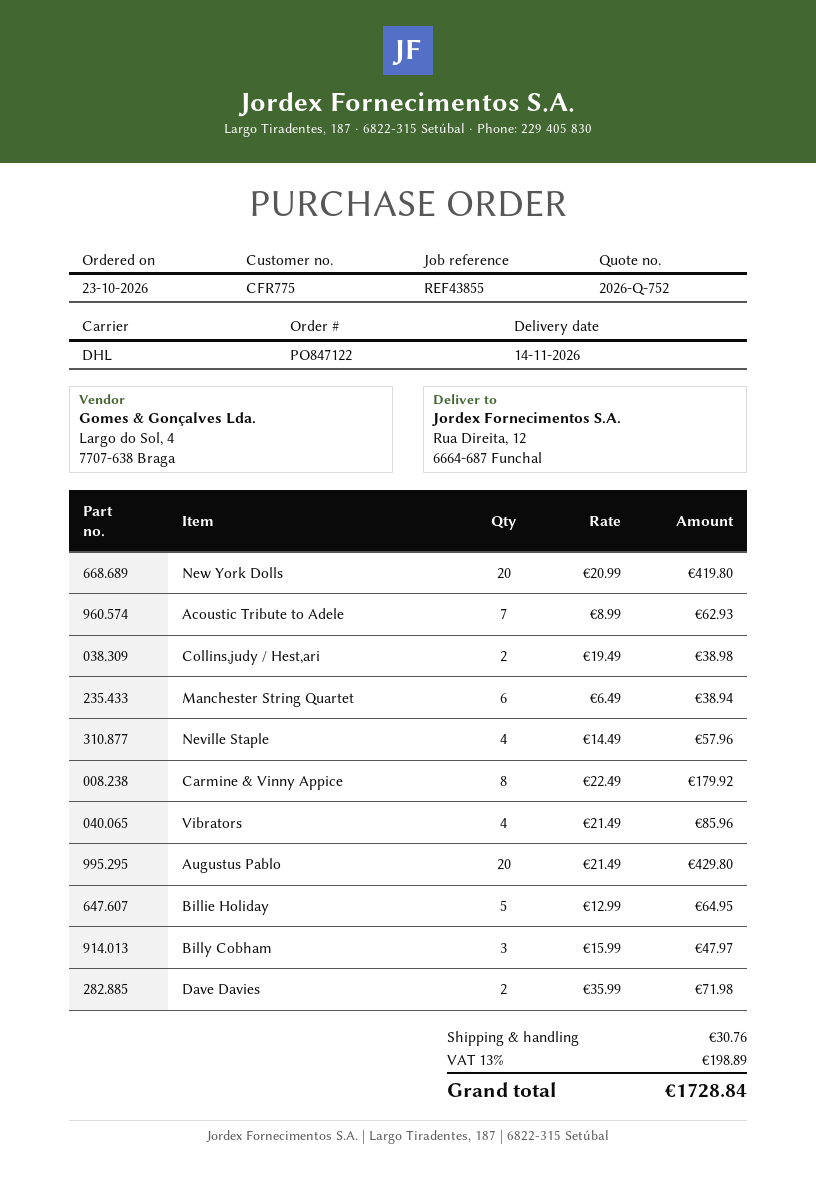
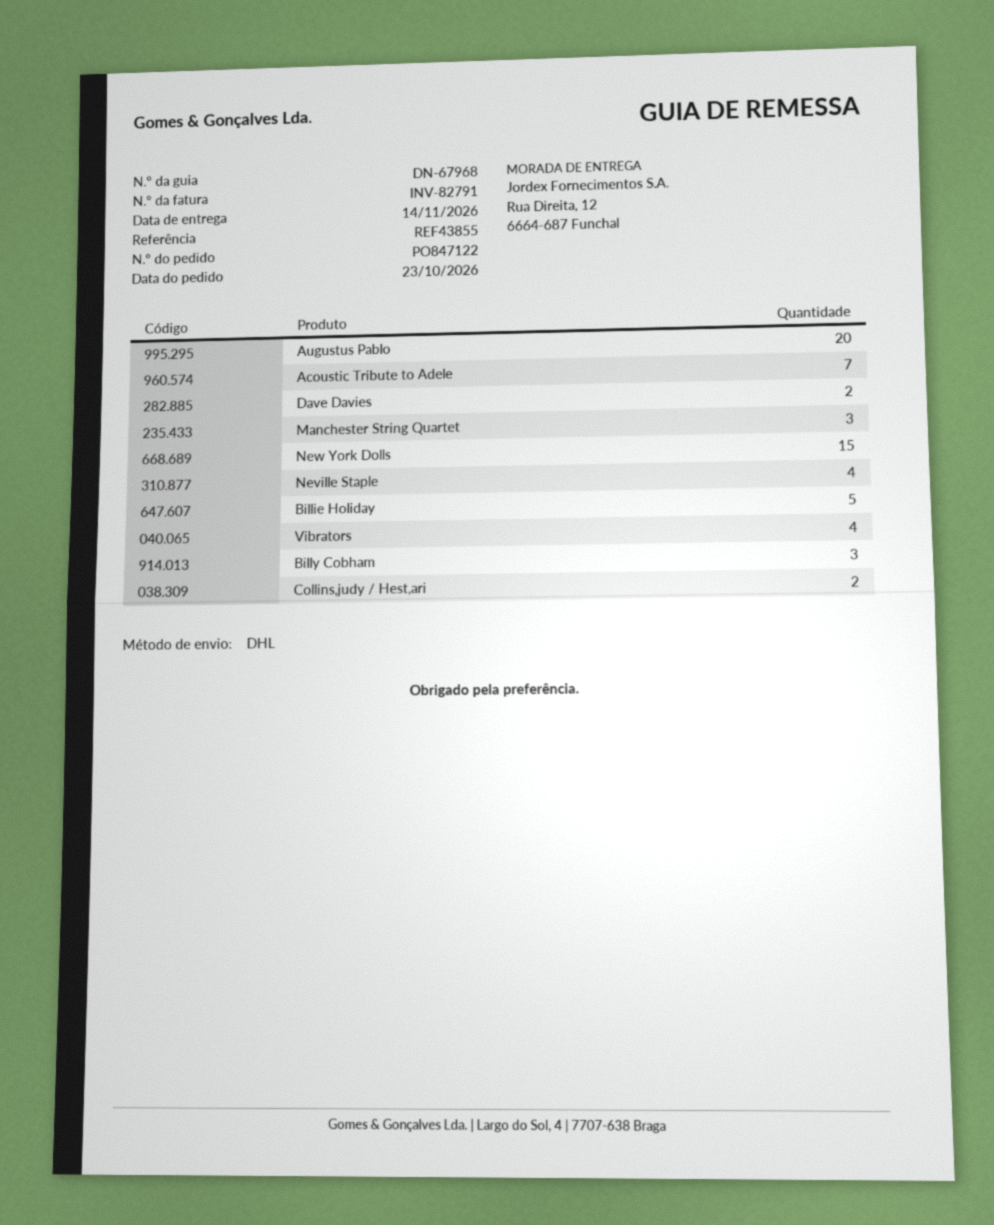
New York Dolls: 20 -> 15
Manchester String Quartet: 6 -> 3
Carmine & Vinny Appice: 8 -> none

